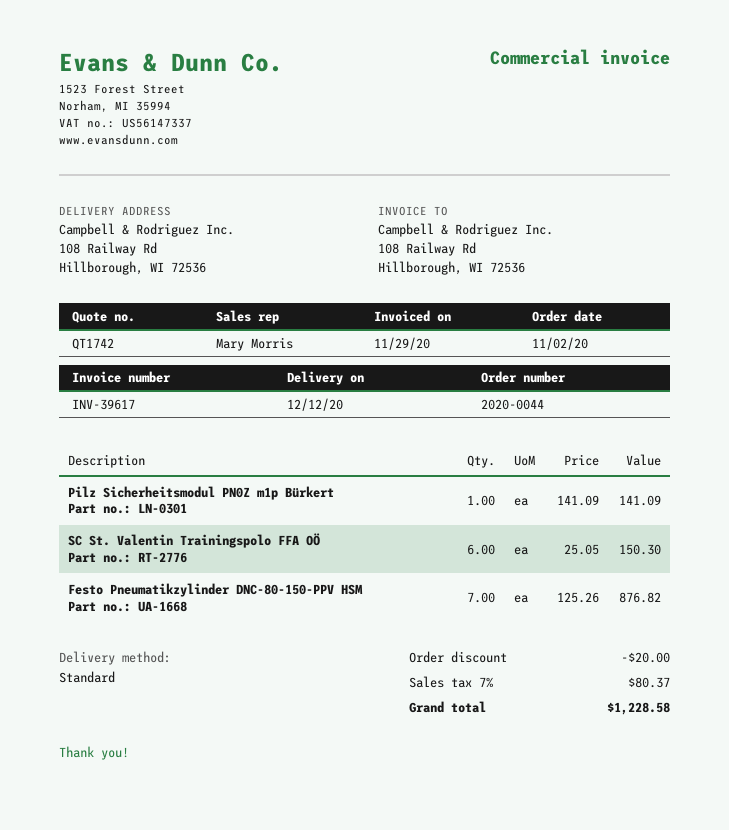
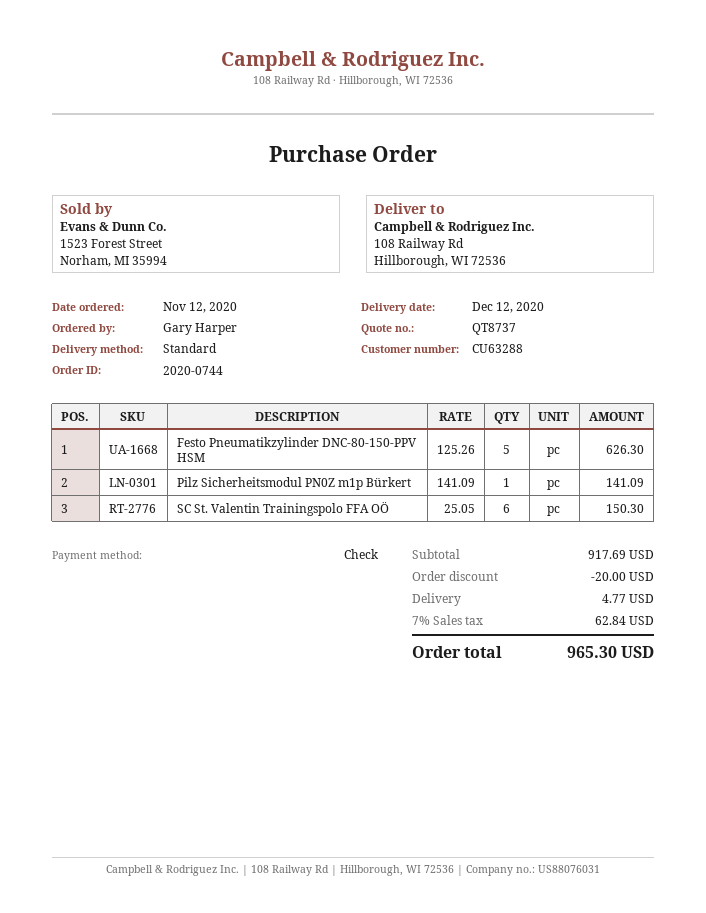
quote number: QT1742 -> QT8737
order number: 2020-0044 -> 2020-0744
order date: 2020-11-02 -> 2020-11-12
Festo Pneumatikzylinder DNC-80-150-PPV HSM: 7 x 125.26 = 876.82 -> 5 x 125.26 = 626.30
shipping: none -> 4.77
tax: 7% = 80.37 -> 7% = 62.84
total: 1228.58 -> 965.30

